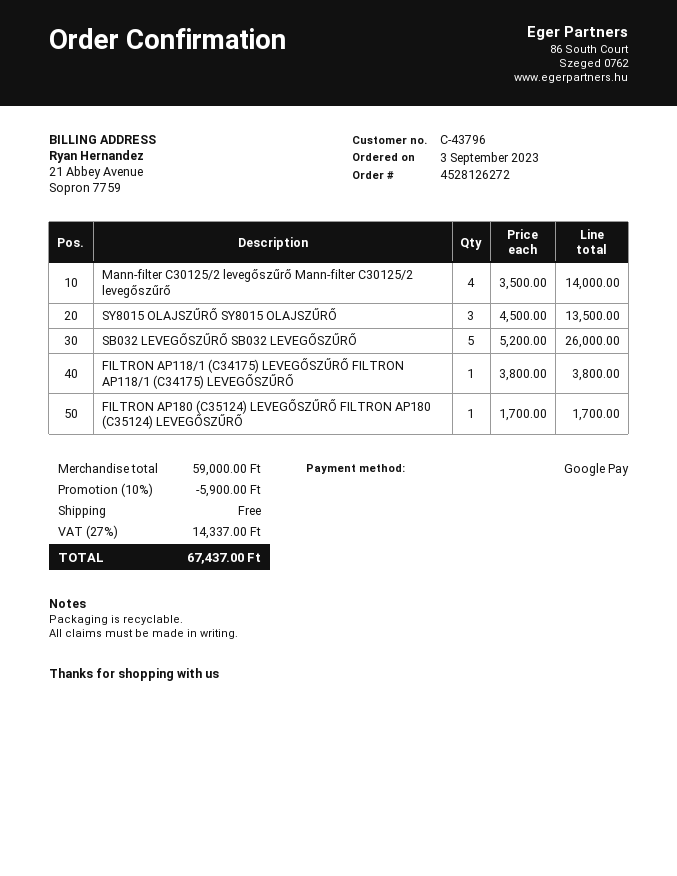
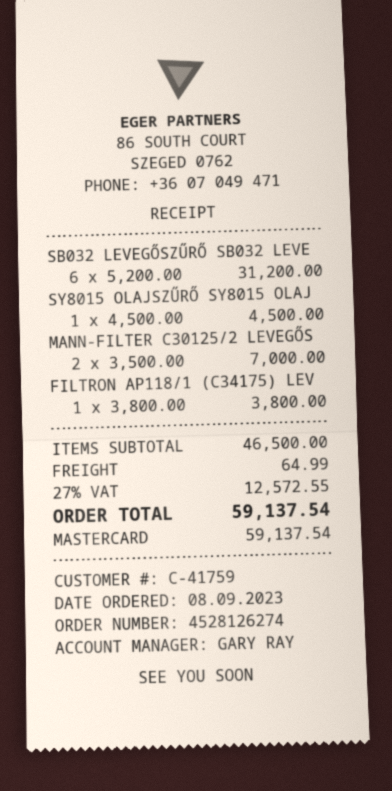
order number: 4528126272 -> 4528126274
order date: 2023-09-03 -> 2023-09-08
customer number: C-43796 -> C-41759
payment method: Google Pay -> Mastercard
Mann-filter C30125/2 levegőszűrő Mann-filter C30125/2 levegőszűrő: 4 x 3500.00 = 14000.00 -> 2 x 3500.00 = 7000.00
SY8015 OLAJSZŰRŐ SY8015 OLAJSZŰRŐ: 3 x 4500.00 = 13500.00 -> 1 x 4500.00 = 4500.00
SB032 LEVEGŐSZŰRŐ SB032 LEVEGŐSZŰRŐ: 5 x 5200.00 = 26000.00 -> 6 x 5200.00 = 31200.00
FILTRON AP180 (C35124) LEVEGŐSZŰRŐ FILTRON AP180 (C35124) LEVEGŐSZŰRŐ: 1 x 1700.00 = 1700.00 -> none
subtotal: 59000.00 -> 46500.00
discount: 10% = 5900.00 -> none
shipping: 0.00 -> 64.99
tax: 27% = 14337.00 -> 27% = 12572.55
total: 67437.00 -> 59137.54

